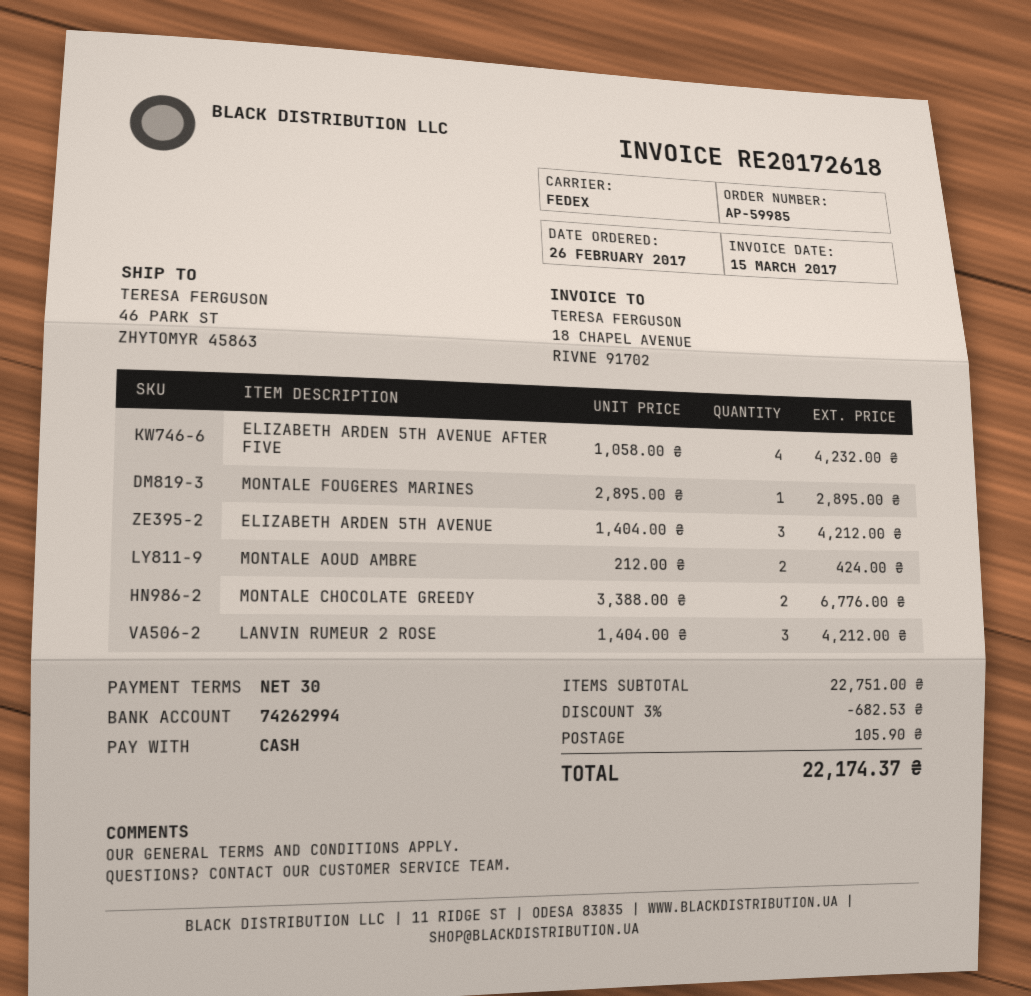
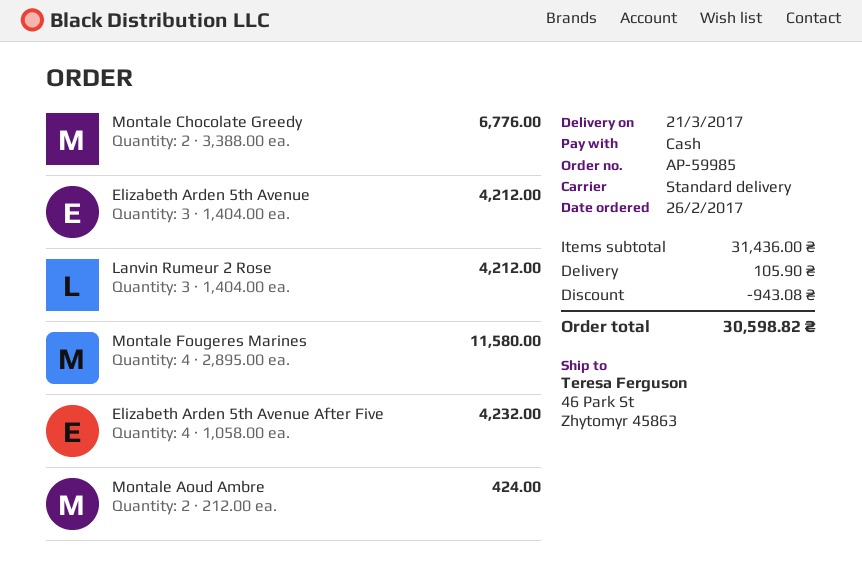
shipping method: FedEx -> standard
MONTALE FOUGERES MARINES: 1 x 2895.00 = 2895.00 -> 4 x 2895.00 = 11580.00
subtotal: 22751.00 -> 31436.00
discount: 682.53 -> 943.08
total: 22174.37 -> 30598.82

